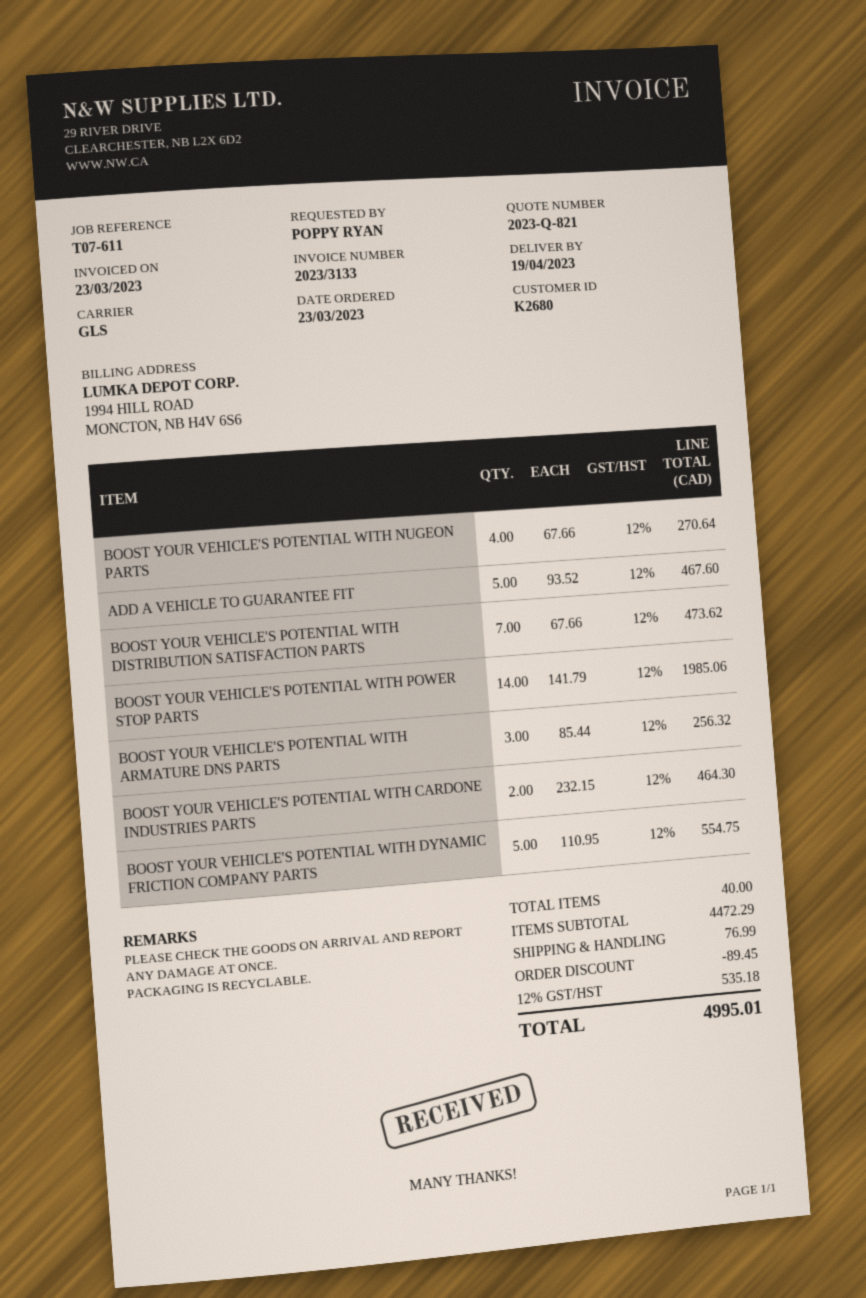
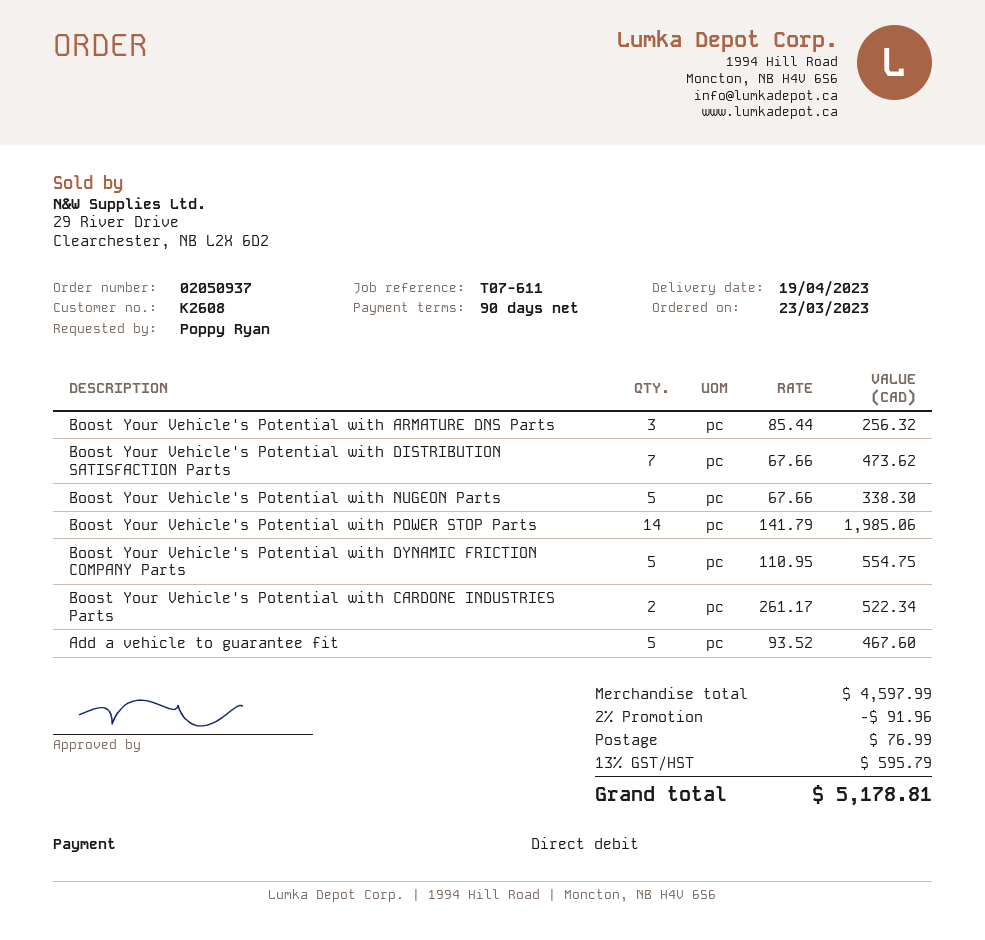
customer number: K2680 -> K2608
BOOST YOUR VEHICLE'S POTENTIAL WITH NUGEON PARTS: 4 x 67.66 = 270.64 -> 5 x 67.66 = 338.30
BOOST YOUR VEHICLE'S POTENTIAL WITH CARDONE INDUSTRIES PARTS: 2 x 232.15 = 464.30 -> 2 x 261.17 = 522.34
subtotal: 4472.29 -> 4597.99
discount: 89.45 -> 91.96
tax: 12% = 535.18 -> 13% = 595.79
total: 4995.01 -> 5178.81

